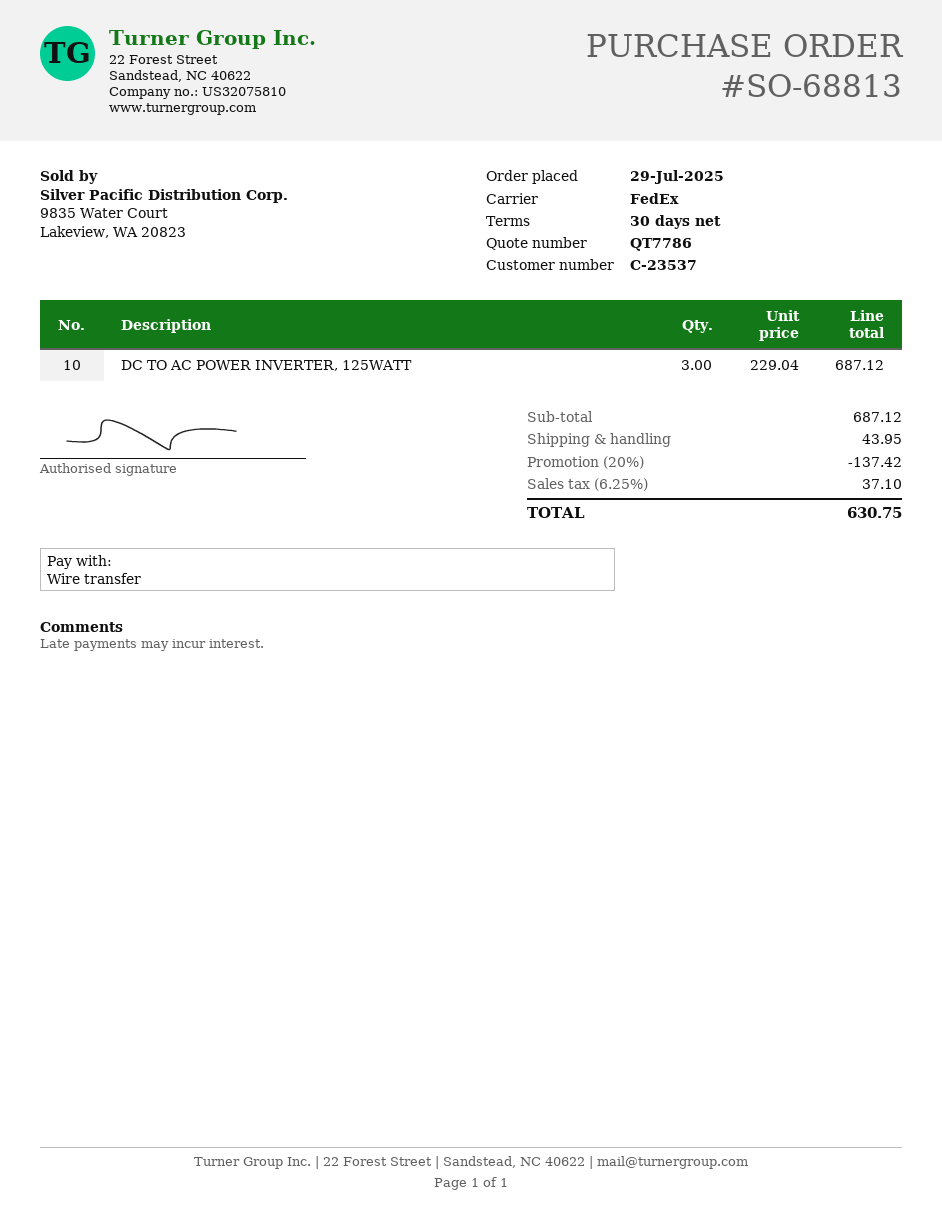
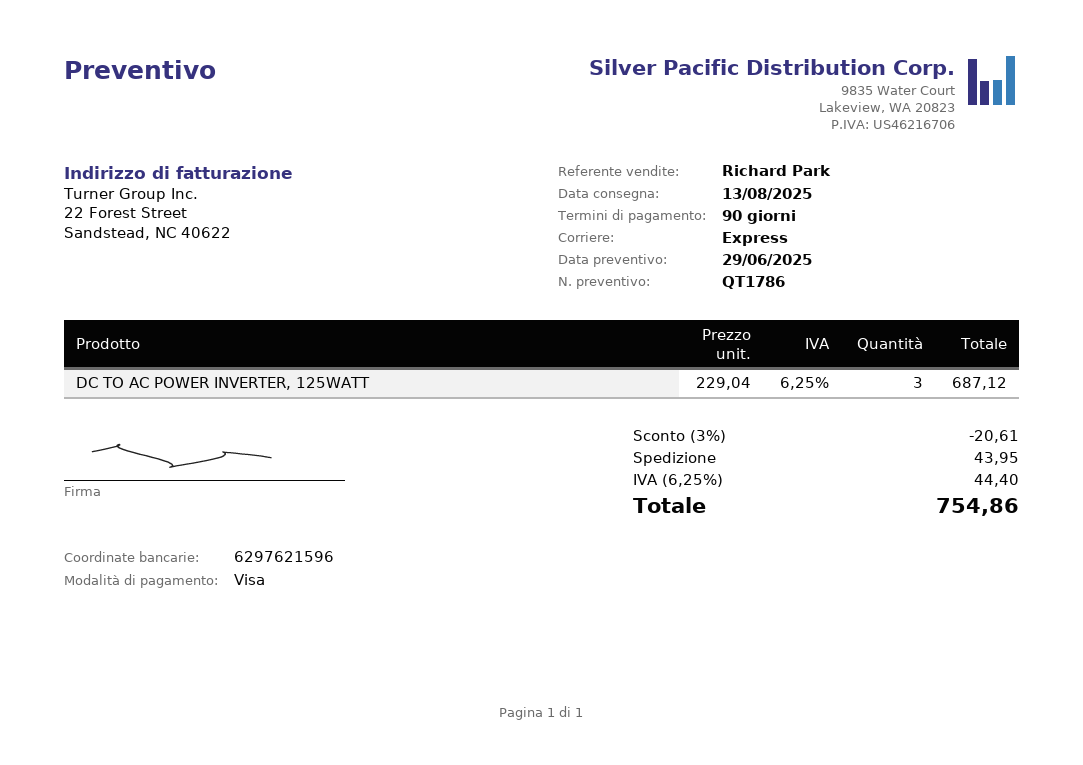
quote number: QT7786 -> QT1786
payment terms: 30 days -> 90 days
payment method: bank transfer -> Visa
shipping method: FedEx -> express
discount: 20% = 137.42 -> 3% = 20.61
tax: 6.25% = 37.10 -> 6.25% = 44.40
total: 630.75 -> 754.86

